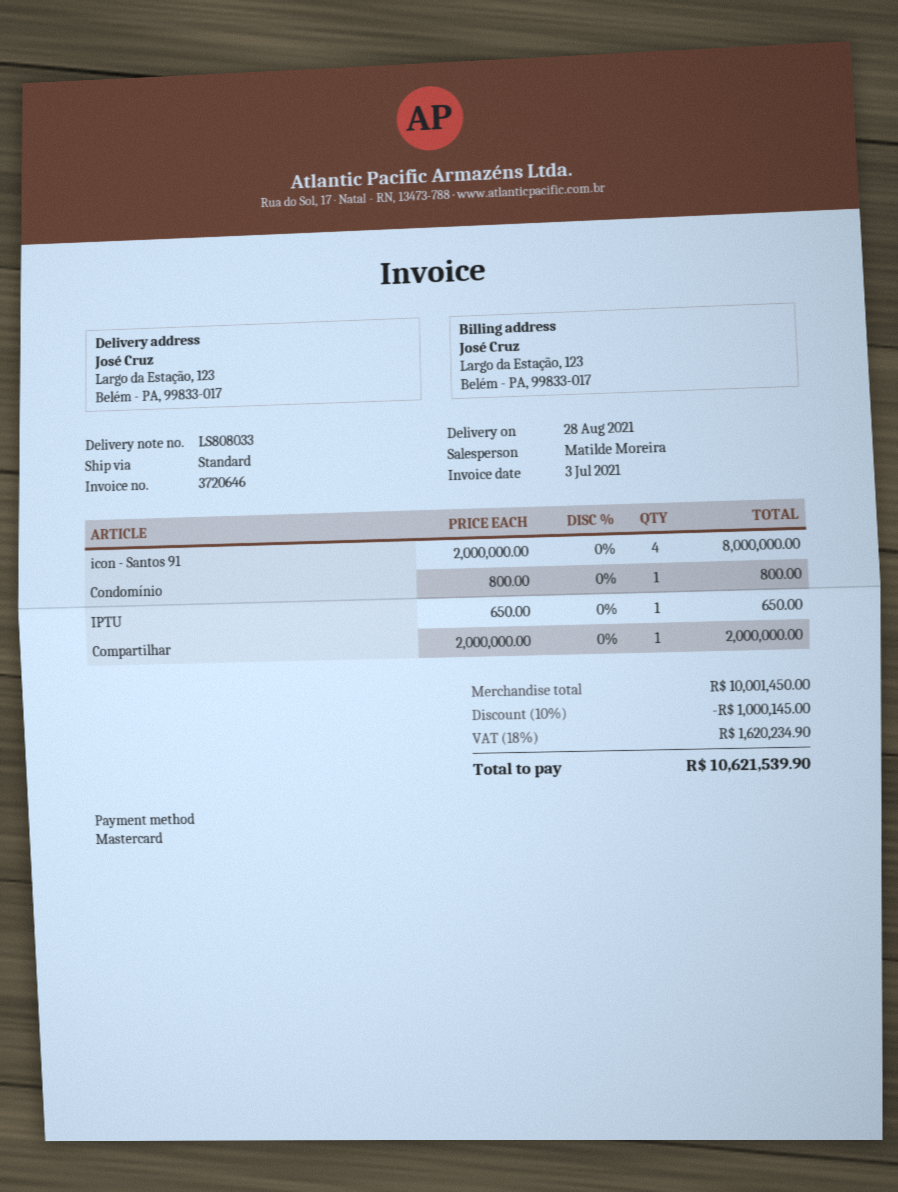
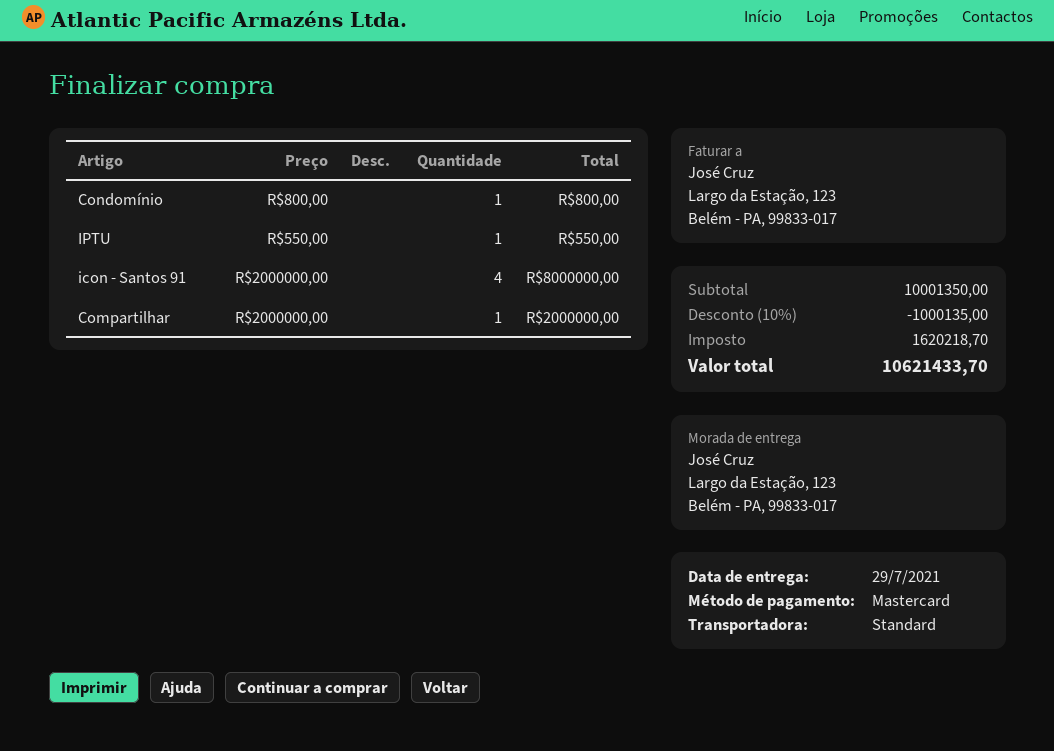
delivery date: 2021-08-28 -> 2021-07-29
IPTU: 1 x 650.00 = 650.00 -> 1 x 550.00 = 550.00
subtotal: 10001450.00 -> 10001350.00
discount: 10% = 1000145.00 -> 10% = 1000135.00
tax: 1620234.90 -> 1620218.70
total: 10621539.90 -> 10621433.70

